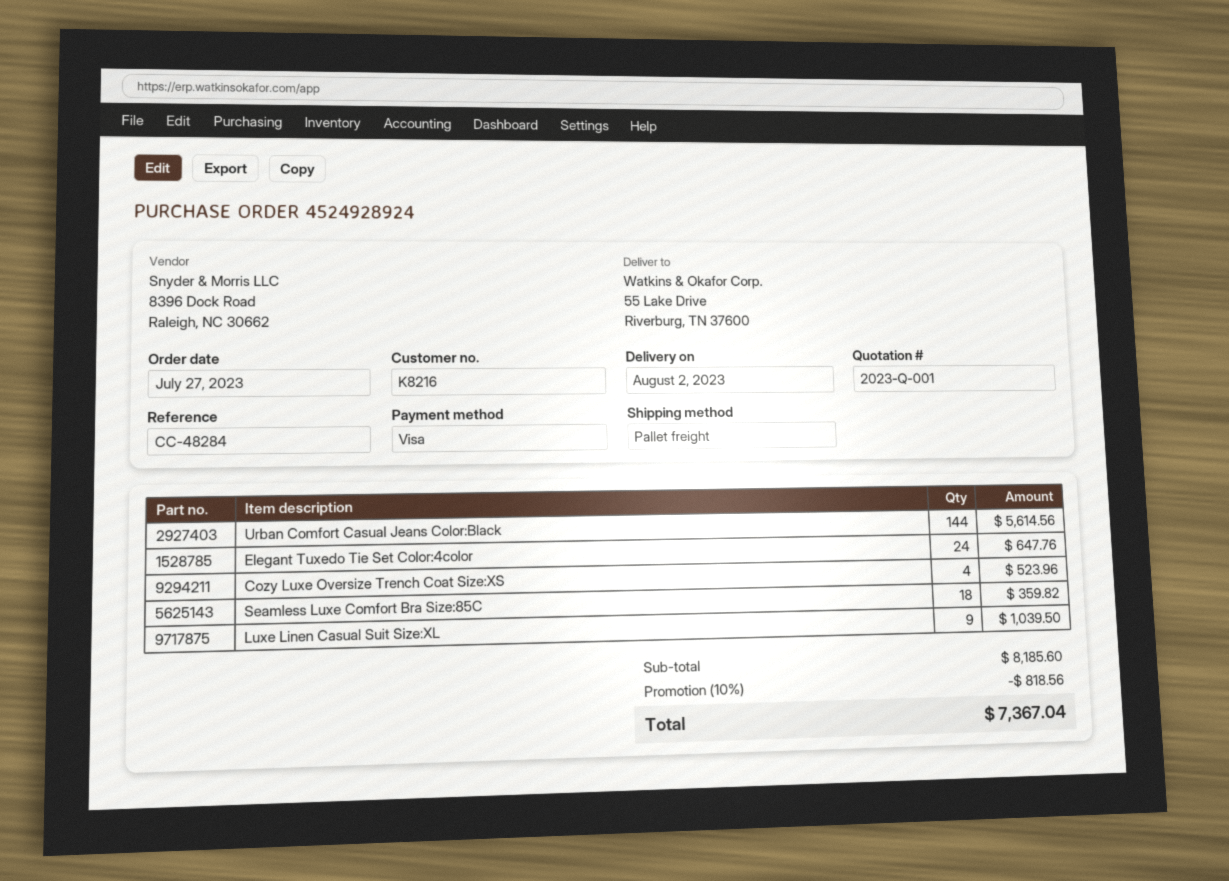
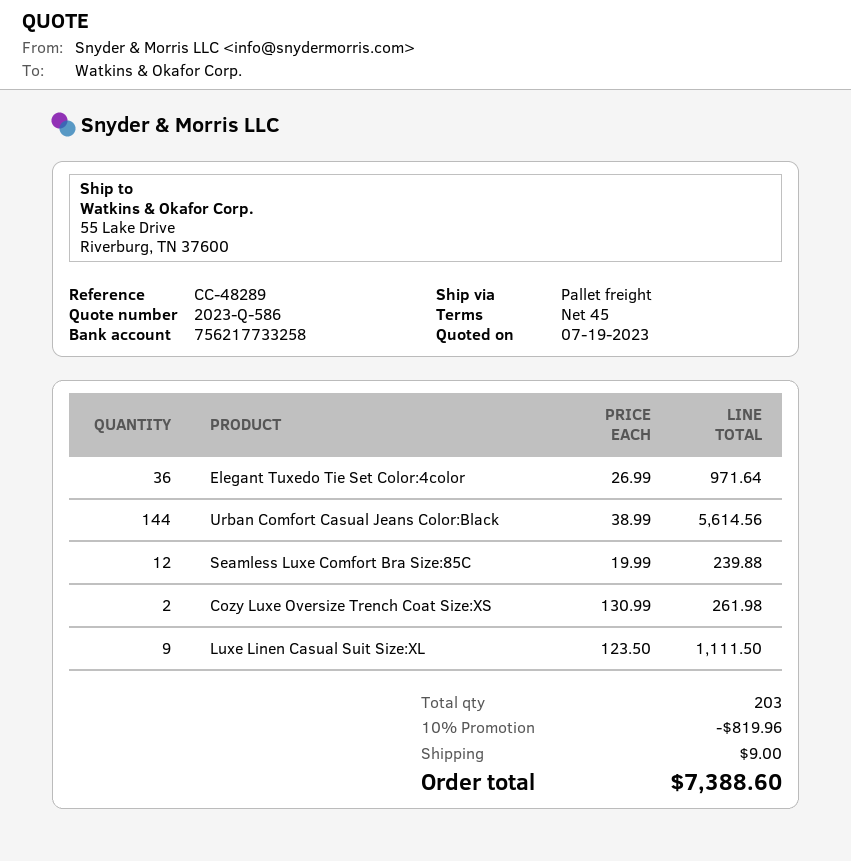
quote number: 2023-Q-001 -> 2023-Q-586
reference: CC-48284 -> CC-48289
Elegant Tuxedo Tie Set Color:4color: 24 for 647.76 -> 36 for 971.64
Cozy Luxe Oversize Trench Coat Size:XS: 4 for 523.96 -> 2 for 261.98
Seamless Luxe Comfort Bra Size:85C: 18 for 359.82 -> 12 for 239.88
Luxe Linen Casual Suit Size:XL: 9 for 1039.50 -> 9 for 1111.50
discount: 10% = 818.56 -> 10% = 819.96
shipping: none -> 9.00
total: 7367.04 -> 7388.60

